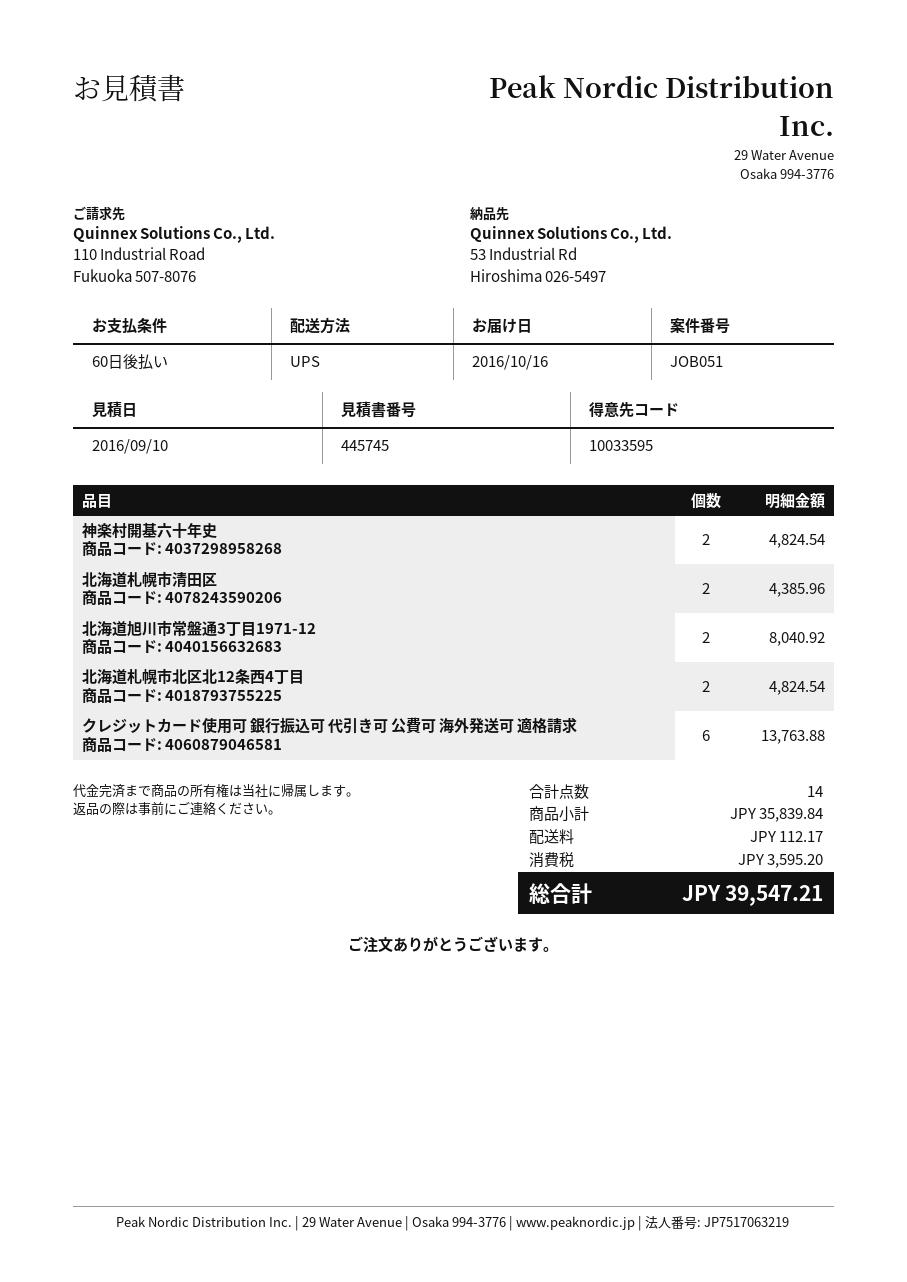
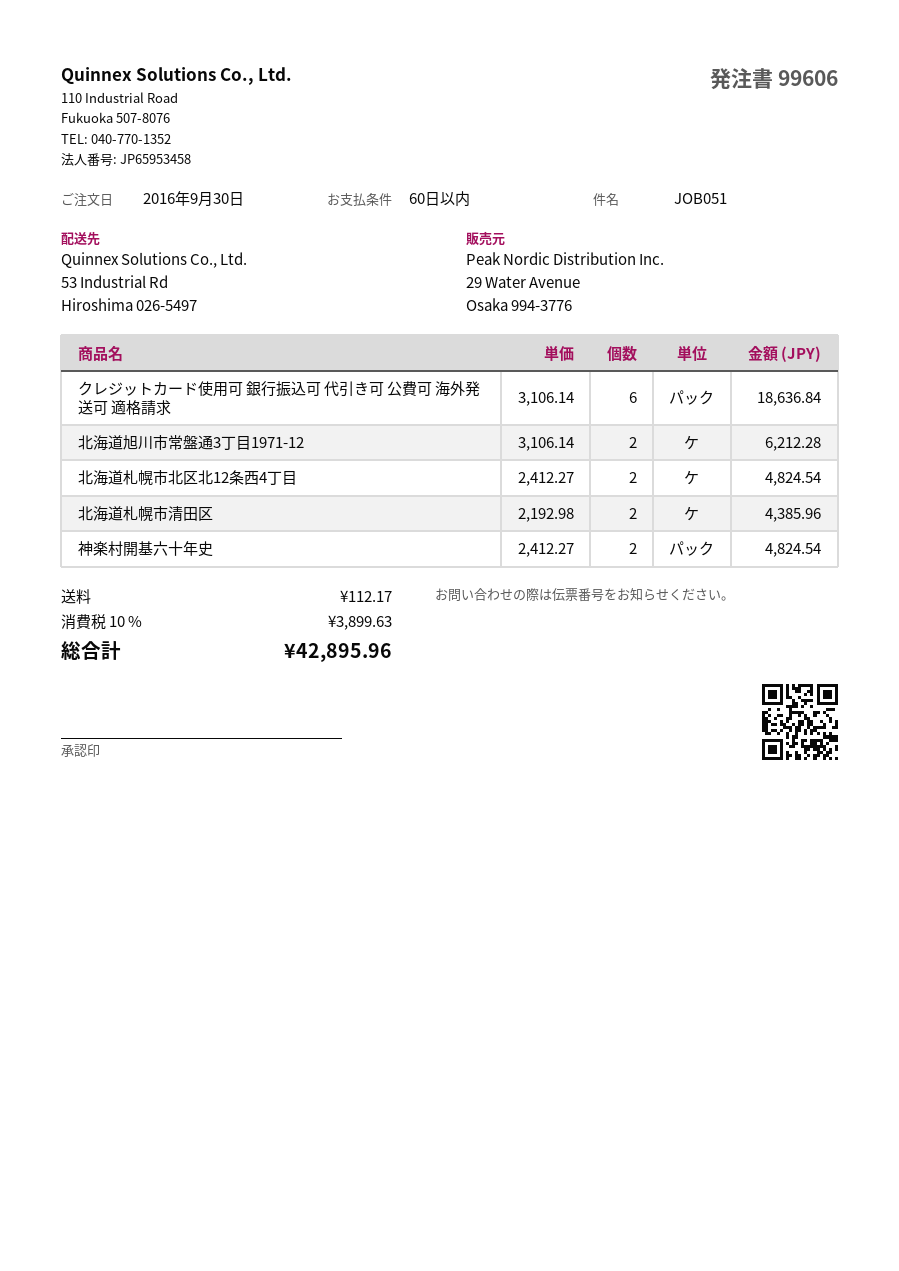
北海道旭川市常盤通3丁目1971-12: 2 for 8040.92 -> 2 for 6212.28
クレジットカード使用可 銀行振込可 代引き可 公費可 海外発送可 適格請求: 6 for 13763.88 -> 6 for 18636.84
tax: 3595.20 -> 3899.63
total: 39547.21 -> 42895.96

